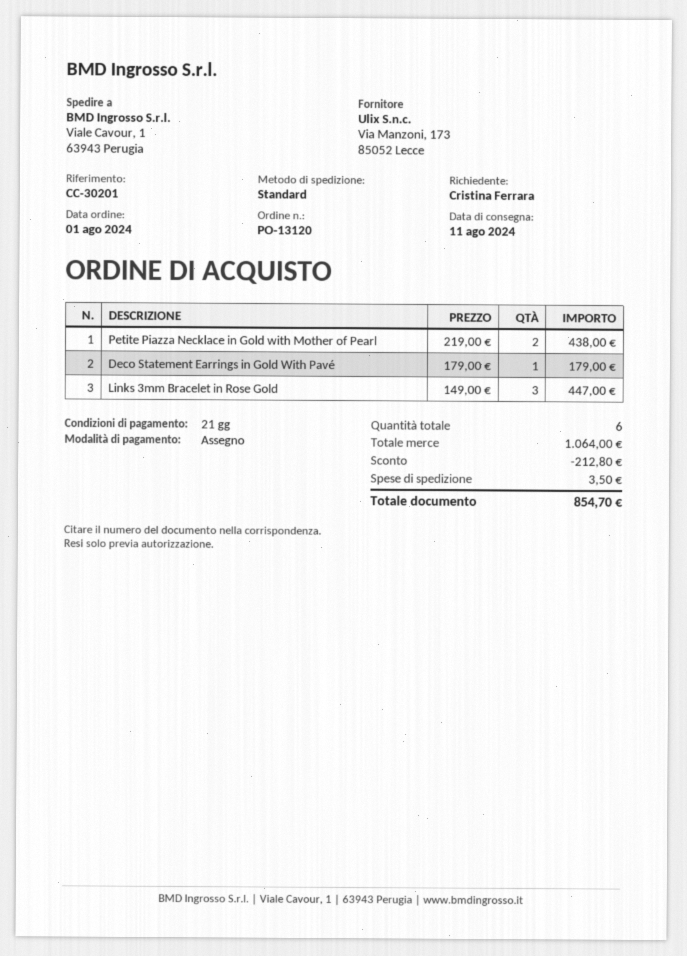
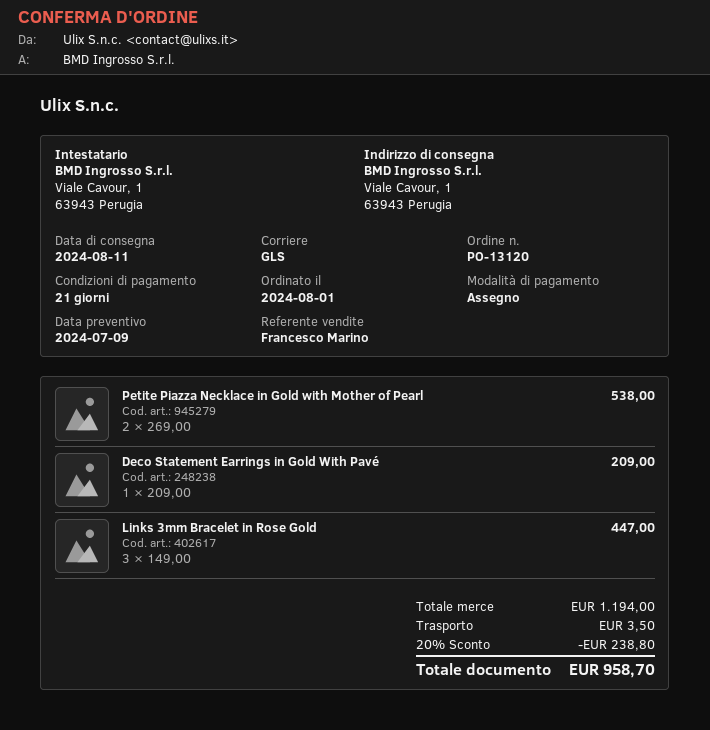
shipping method: standard -> GLS
Petite Piazza Necklace in Gold with Mother of Pearl: 2 x 219.00 = 438.00 -> 2 x 269.00 = 538.00
Deco Statement Earrings in Gold With Pavé: 1 x 179.00 = 179.00 -> 1 x 209.00 = 209.00
subtotal: 1064.00 -> 1194.00
discount: 212.80 -> 238.80
total: 854.70 -> 958.70

